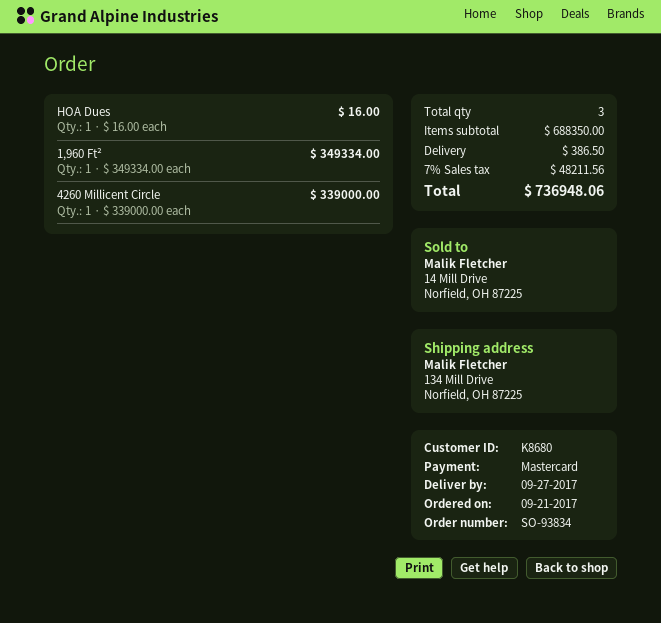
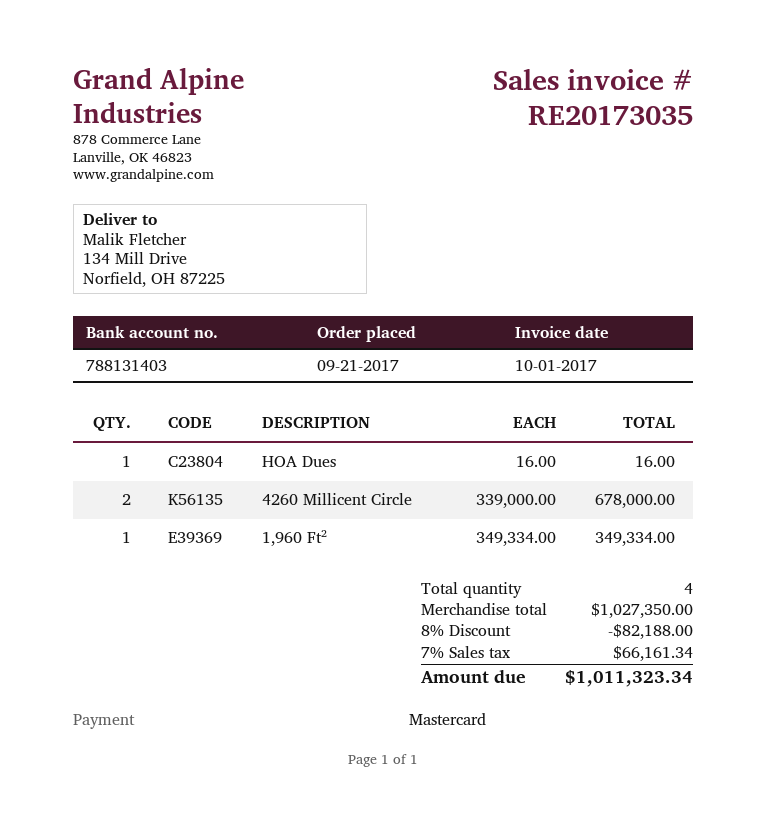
4260 Millicent Circle: 1 x 339000.00 = 339000.00 -> 2 x 339000.00 = 678000.00
total quantity: 3 -> 4
subtotal: 688350.00 -> 1027350.00
discount: none -> 8% = 82188.00
shipping: 386.50 -> none
tax: 7% = 48211.56 -> 7% = 66161.34
total: 736948.06 -> 1011323.34

